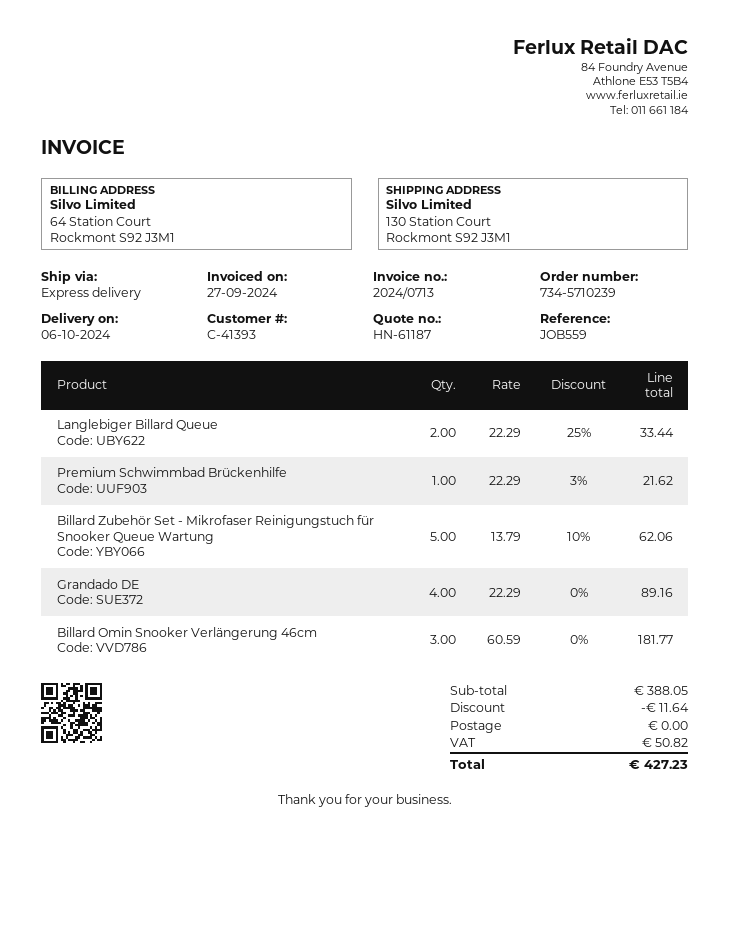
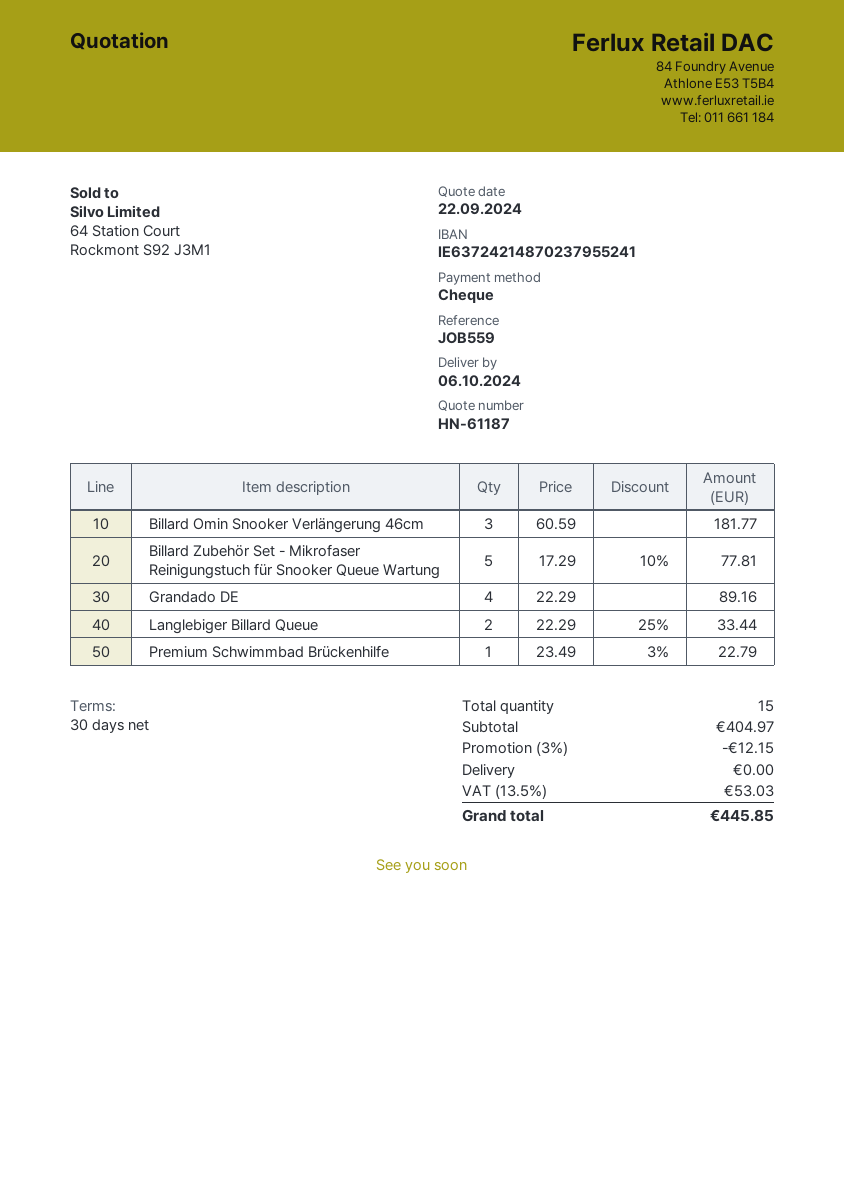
Premium Schwimmbad Brückenhilfe: 1 x 22.29 - 3% = 21.62 -> 1 x 23.49 - 3% = 22.79
Billard Zubehör Set - Mikrofaser Reinigungstuch für Snooker Queue Wartung: 5 x 13.79 - 10% = 62.06 -> 5 x 17.29 - 10% = 77.81
subtotal: 388.05 -> 404.97
discount: 11.64 -> 12.15
tax: 50.82 -> 53.03
total: 427.23 -> 445.85

